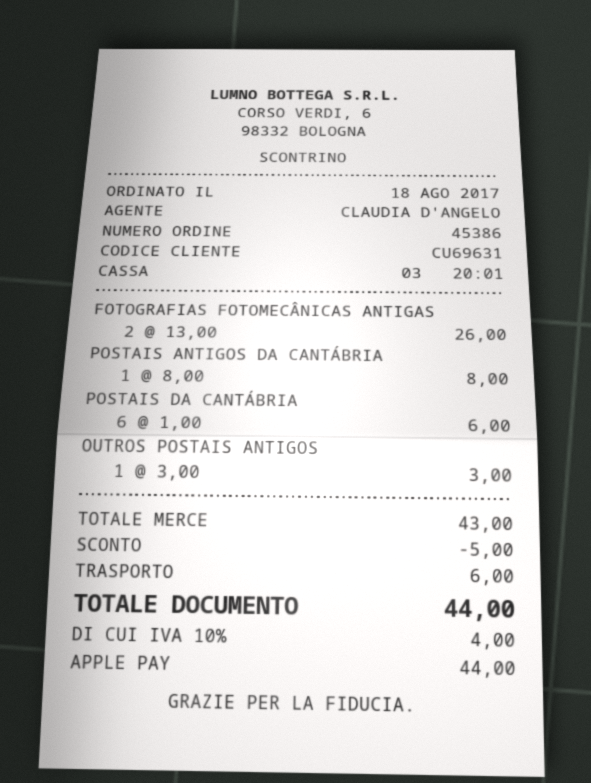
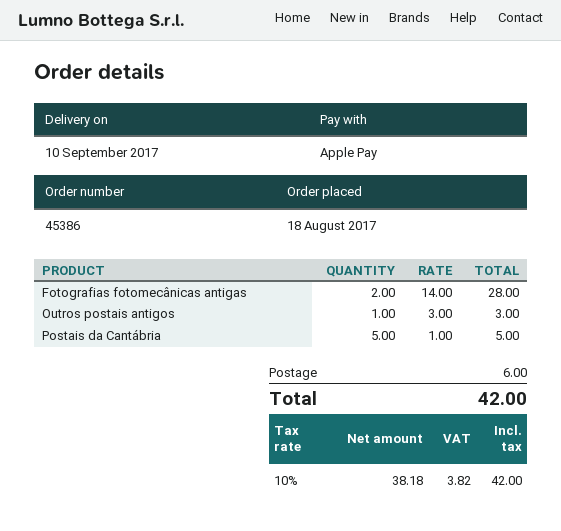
FOTOGRAFIAS FOTOMECÂNICAS ANTIGAS: 2 x 13.00 = 26.00 -> 2 x 14.00 = 28.00
POSTAIS ANTIGOS DA CANTÁBRIA: 1 x 8.00 = 8.00 -> none
POSTAIS DA CANTÁBRIA: 6 x 1.00 = 6.00 -> 5 x 1.00 = 5.00
discount: 5.00 -> none
tax: 10% = 4.00 -> 10% = 3.82
total: 44.00 -> 42.00

